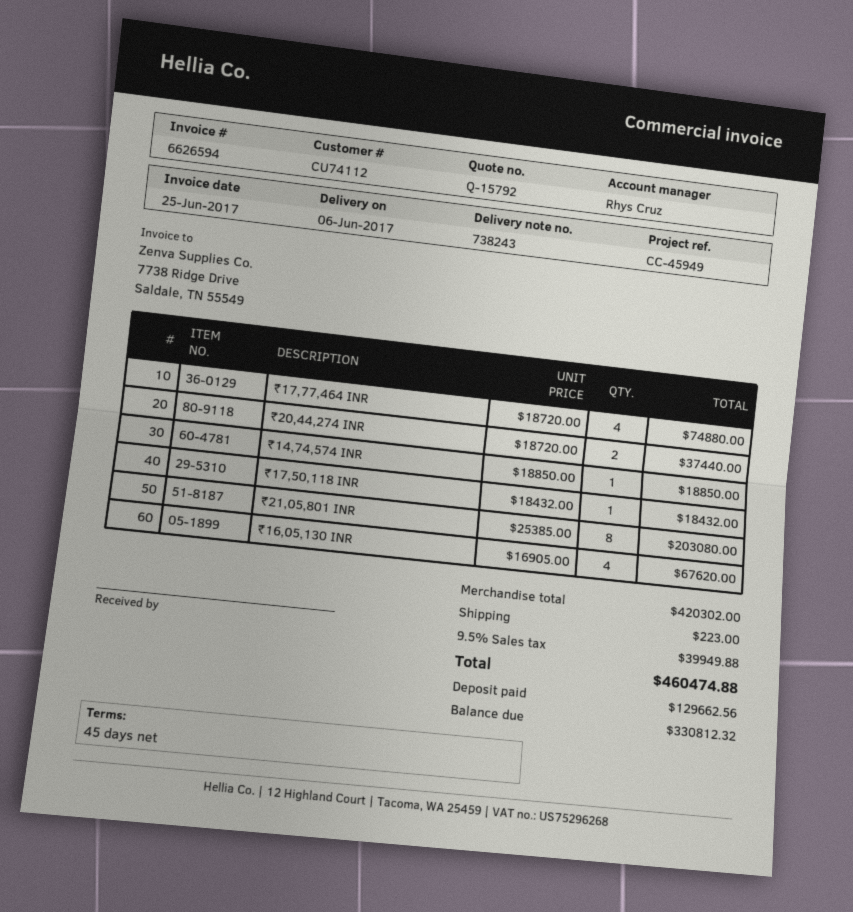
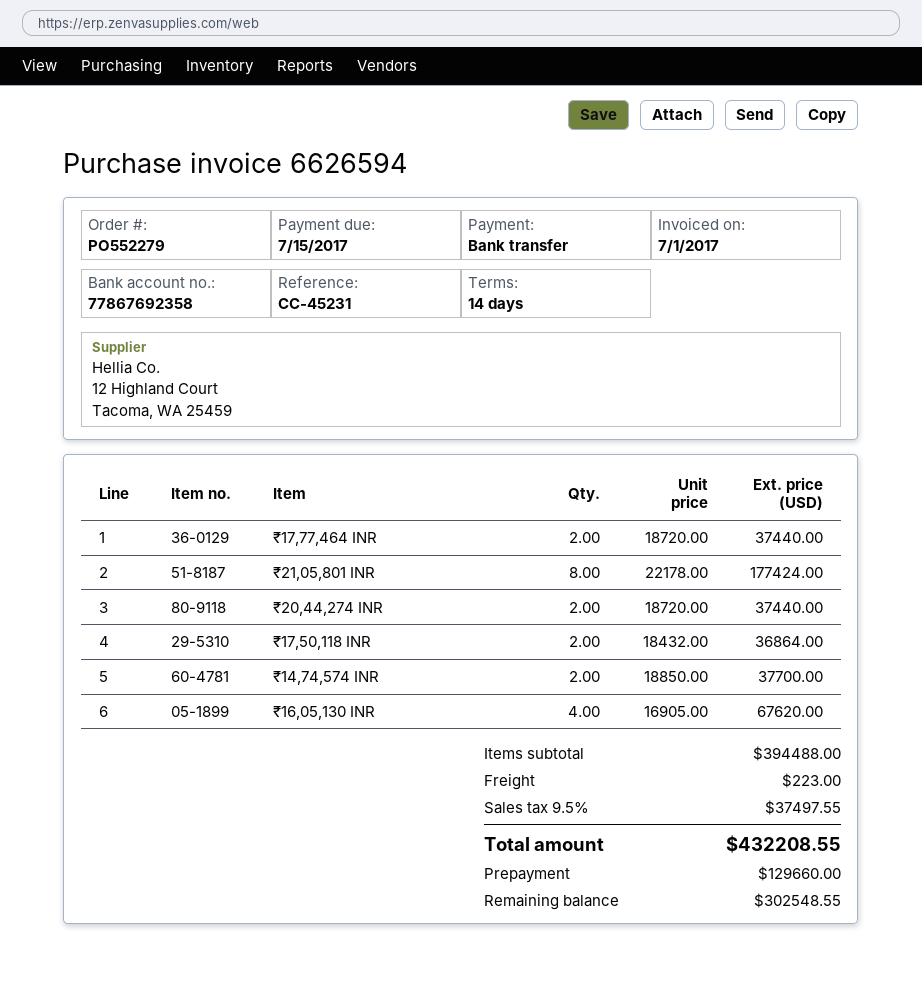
invoice date: 2017-06-25 -> 2017-07-01
payment terms: 45 days -> 14 days
reference: CC-45949 -> CC-45231
₹17,77,464 INR: 4 x 18720.00 = 74880.00 -> 2 x 18720.00 = 37440.00
₹14,74,574 INR: 1 x 18850.00 = 18850.00 -> 2 x 18850.00 = 37700.00
₹17,50,118 INR: 1 x 18432.00 = 18432.00 -> 2 x 18432.00 = 36864.00
₹21,05,801 INR: 8 x 25385.00 = 203080.00 -> 8 x 22178.00 = 177424.00
subtotal: 420302.00 -> 394488.00
tax: 9.5% = 39949.88 -> 9.5% = 37497.55
total: 460474.88 -> 432208.55
deposit: 129662.56 -> 129660.00
balance: 330812.32 -> 302548.55

